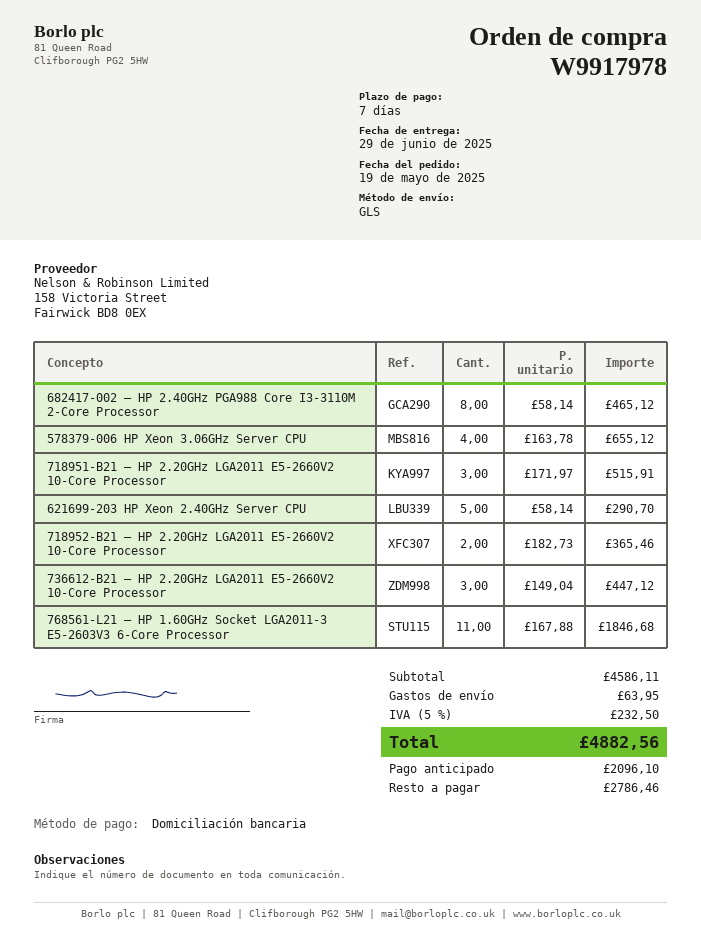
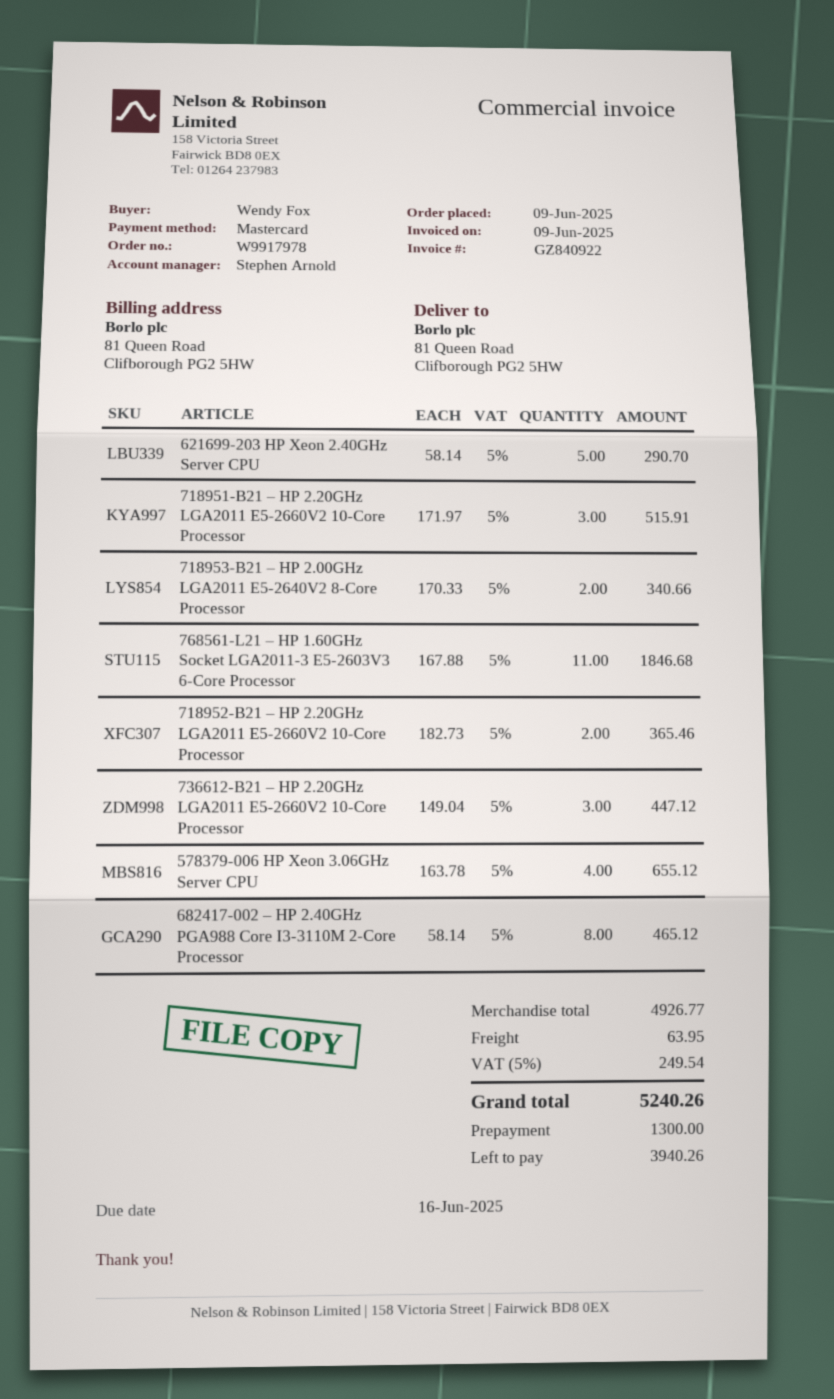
order date: 2025-05-19 -> 2025-06-09
payment method: direct debit -> Mastercard
718953-B21 – HP 2.00GHz LGA2011 E5-2640V2 8-Core Processor: none -> 2 x 170.33 = 340.66
subtotal: 4586.11 -> 4926.77
tax: 5% = 232.50 -> 5% = 249.54
total: 4882.56 -> 5240.26
deposit: 2096.10 -> 1300.00
balance: 2786.46 -> 3940.26

